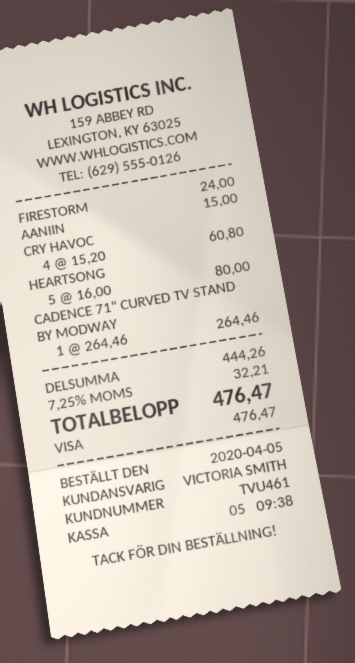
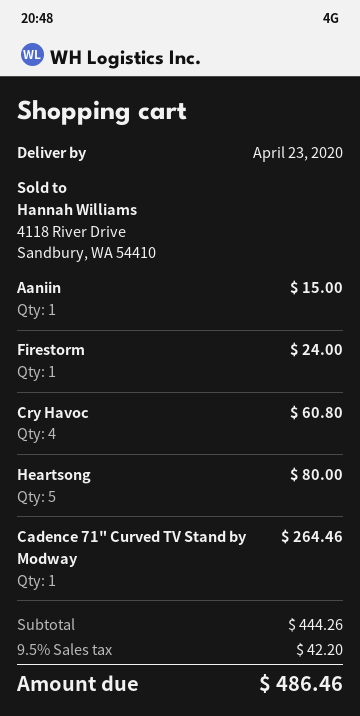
tax: 7.25% = 32.21 -> 9.5% = 42.20
total: 476.47 -> 486.46

